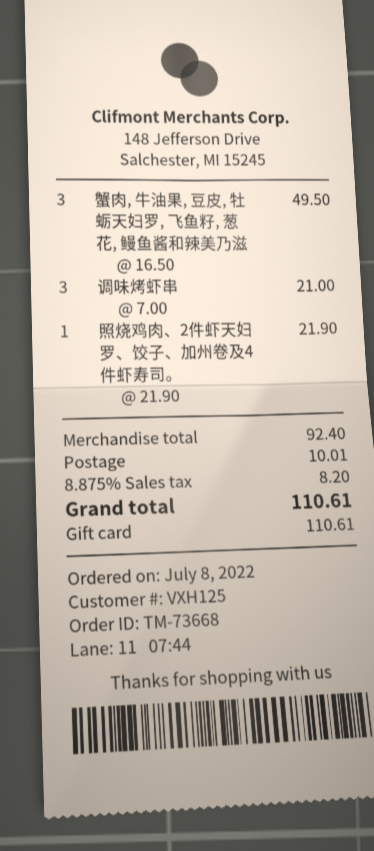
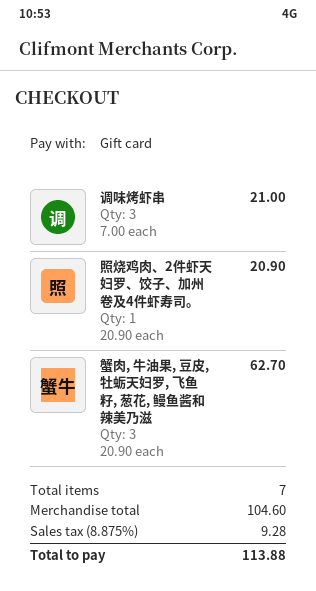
蟹肉, 牛油果, 豆皮, 牡蛎天妇罗, 飞鱼籽, 葱花, 鳗鱼酱和辣美乃滋: 3 x 16.50 = 49.50 -> 3 x 20.90 = 62.70
照烧鸡肉、2件虾天妇罗、饺子、加州卷及4件虾寿司。: 1 x 21.90 = 21.90 -> 1 x 20.90 = 20.90
subtotal: 92.40 -> 104.60
shipping: 10.01 -> none
tax: 8.875% = 8.20 -> 8.875% = 9.28
total: 110.61 -> 113.88

